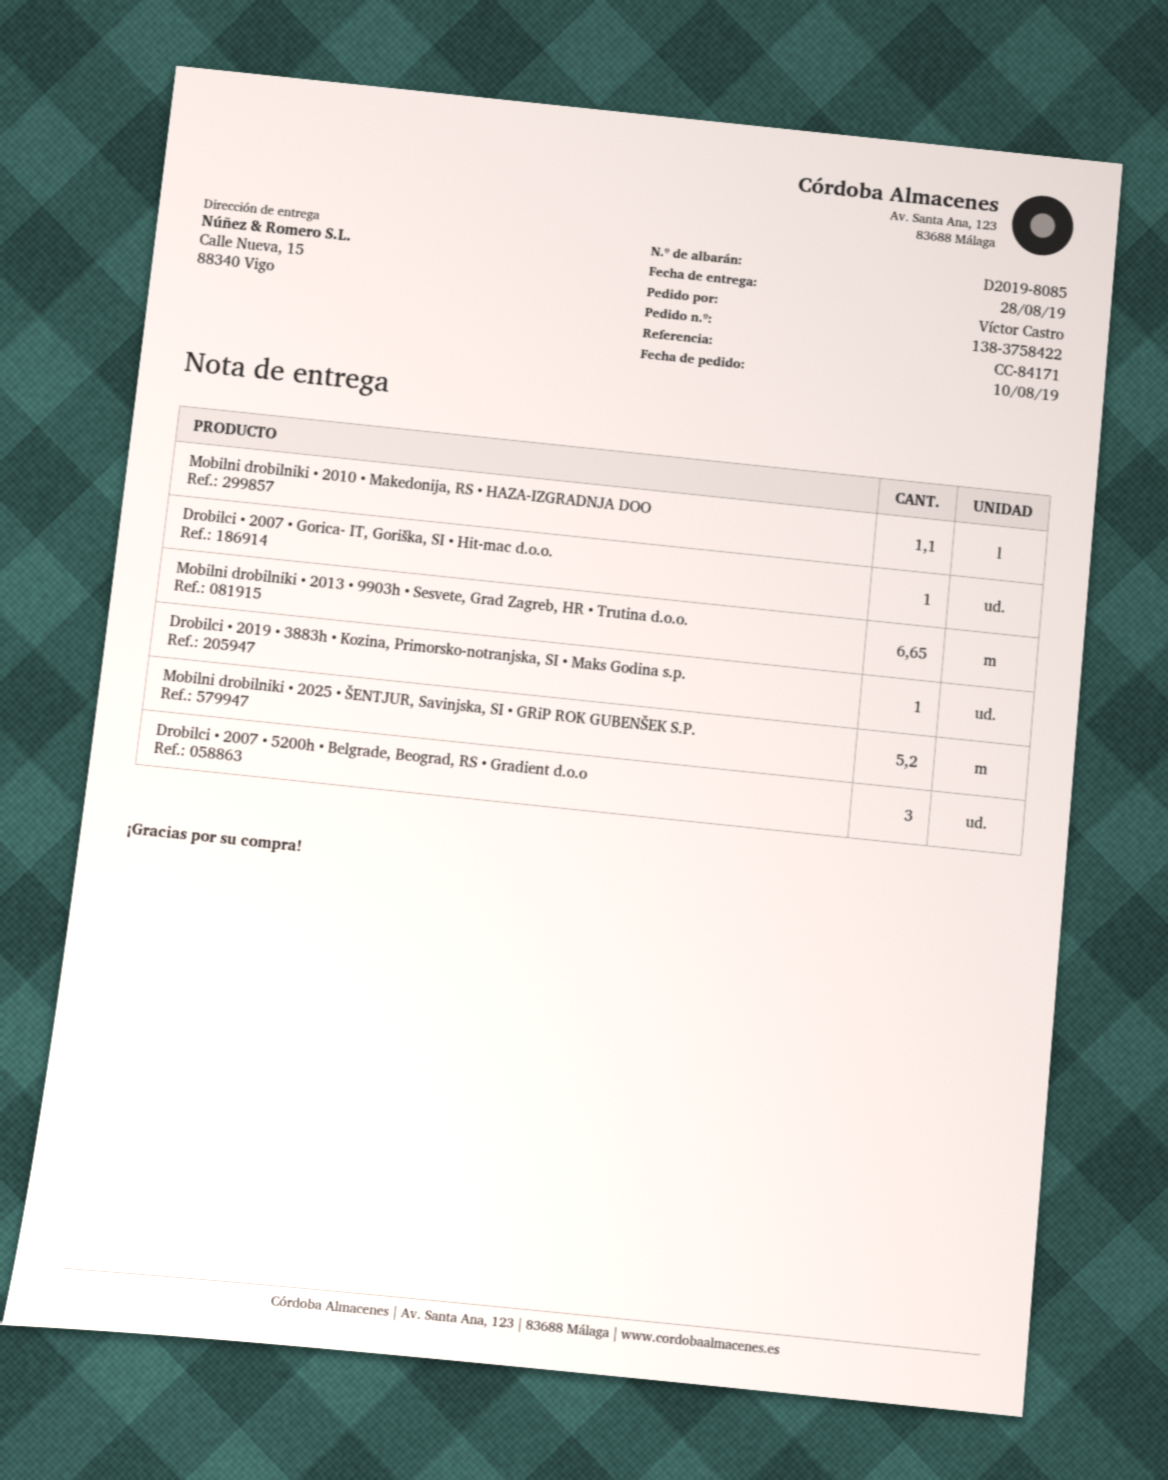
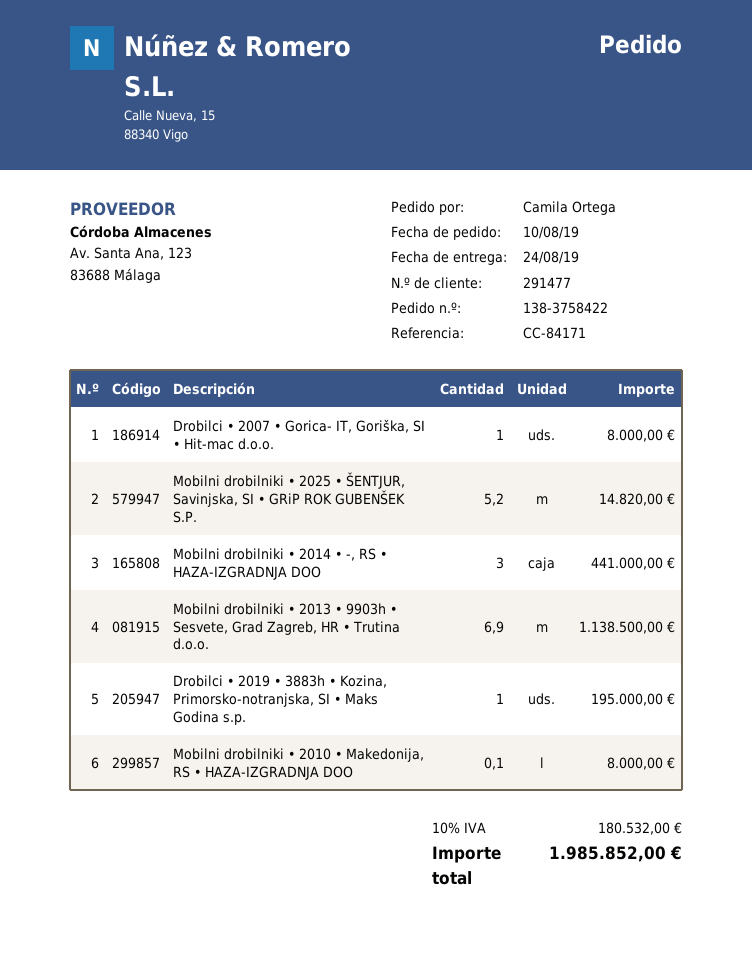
delivery date: 2019-08-28 -> 2019-08-24
ordered by: Víctor Castro -> Camila Ortega
Mobilni drobilniki • 2010 • Makedonija, RS • HAZA-IZGRADNJA DOO: 1.1 -> 0.1
Mobilni drobilniki • 2013 • 9903h • Sesvete, Grad Zagreb, HR • Trutina d.o.o.: 6.65 -> 6.9
Drobilci • 2007 • 5200h • Belgrade, Beograd, RS • Gradient d.o.o: 3 -> none
Mobilni drobilniki • 2014 • -, RS • HAZA-IZGRADNJA DOO: none -> 3

